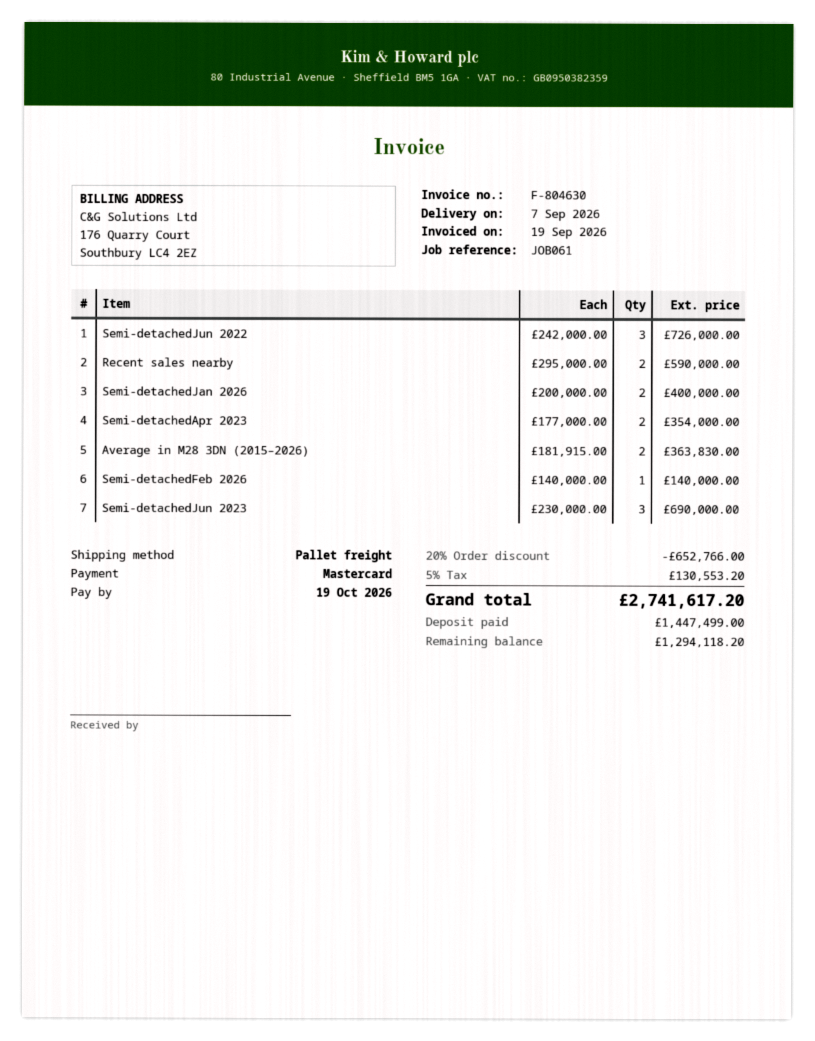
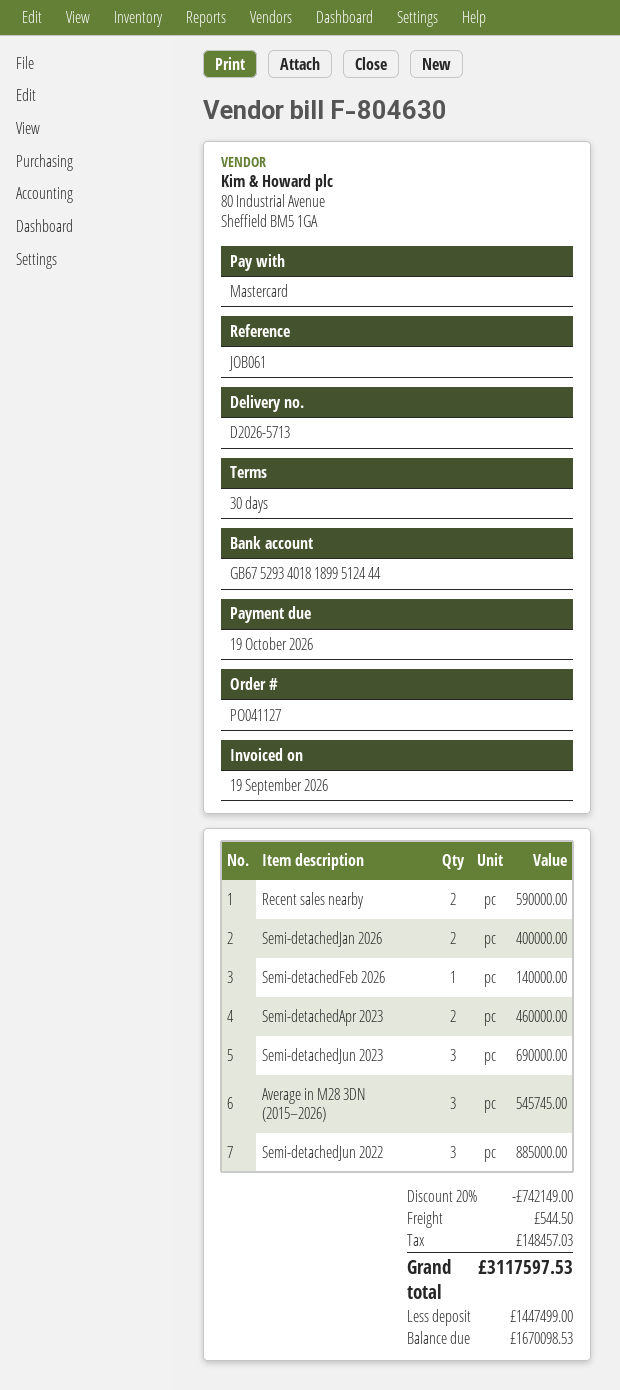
Semi-detachedJun 2022: 3 for 726000.00 -> 3 for 885000.00
Semi-detachedApr 2023: 2 for 354000.00 -> 2 for 460000.00
Average in M28 3DN (2015–2026): 2 for 363830.00 -> 3 for 545745.00
discount: 20% = 652766.00 -> 20% = 742149.00
shipping: none -> 544.50
tax: 130553.20 -> 148457.03
total: 2741617.20 -> 3117597.53
balance: 1294118.20 -> 1670098.53

